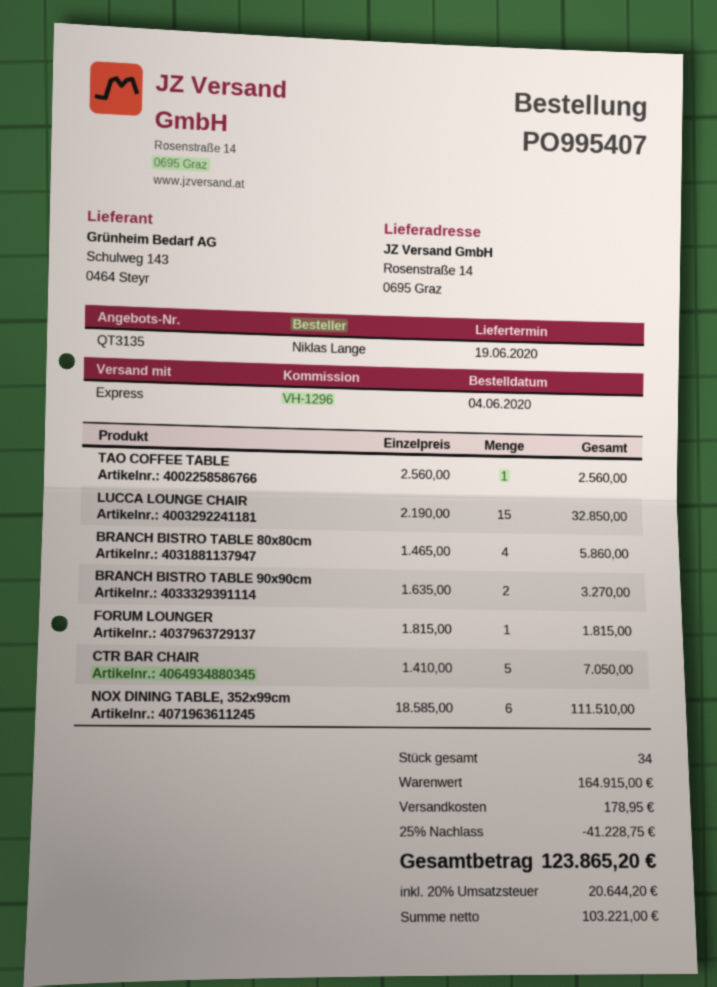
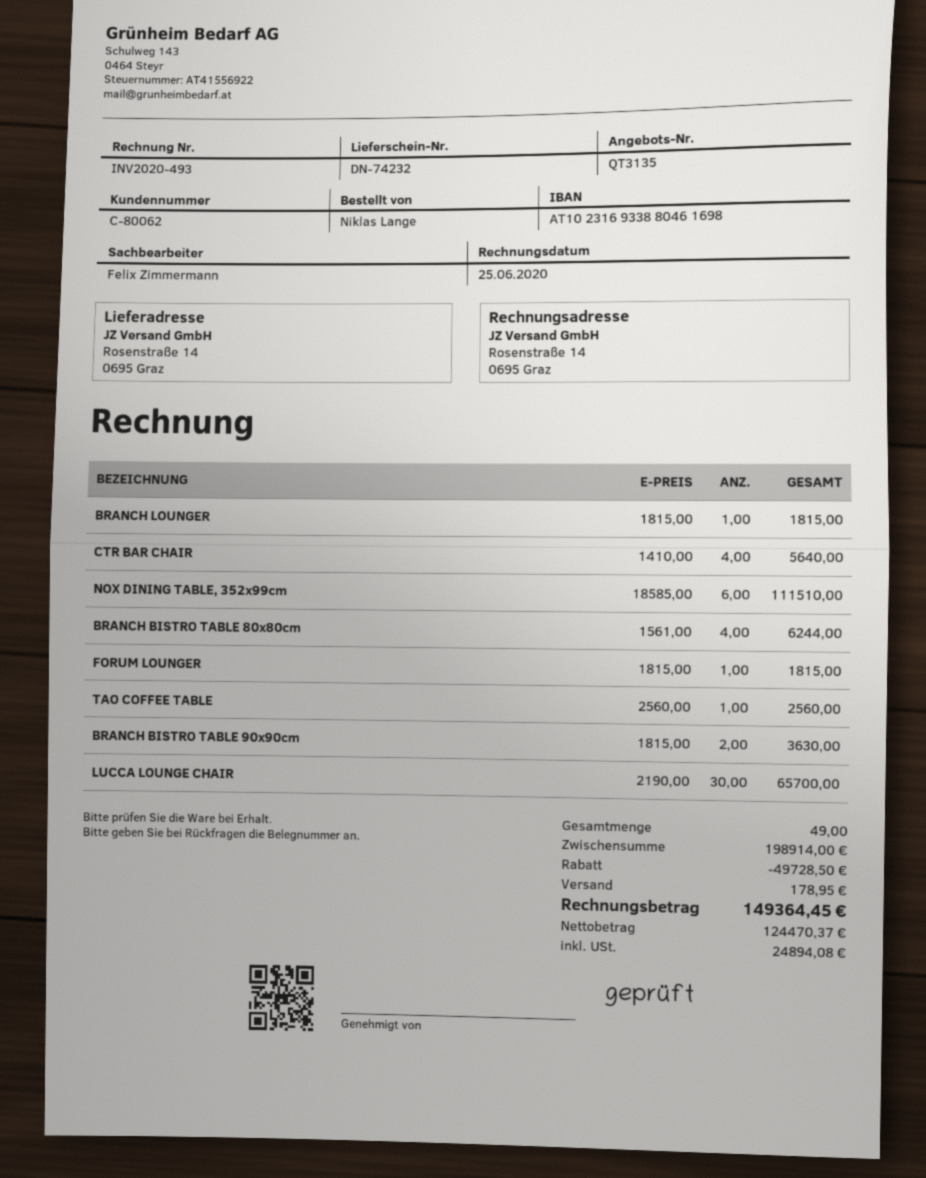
LUCCA LOUNGE CHAIR: 15 x 2190.00 = 32850.00 -> 30 x 2190.00 = 65700.00
BRANCH BISTRO TABLE 80x80cm: 4 x 1465.00 = 5860.00 -> 4 x 1561.00 = 6244.00
BRANCH BISTRO TABLE 90x90cm: 2 x 1635.00 = 3270.00 -> 2 x 1815.00 = 3630.00
CTR BAR CHAIR: 5 x 1410.00 = 7050.00 -> 4 x 1410.00 = 5640.00
BRANCH LOUNGER: none -> 1 x 1815.00 = 1815.00
total quantity: 34 -> 49
subtotal: 164915.00 -> 198914.00
discount: 41228.75 -> 49728.50
net: 103221.00 -> 124470.37
tax: 20644.20 -> 24894.08
total: 123865.20 -> 149364.45

